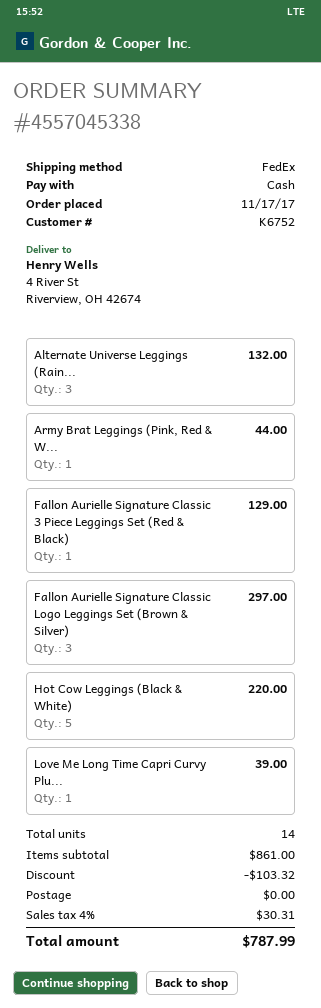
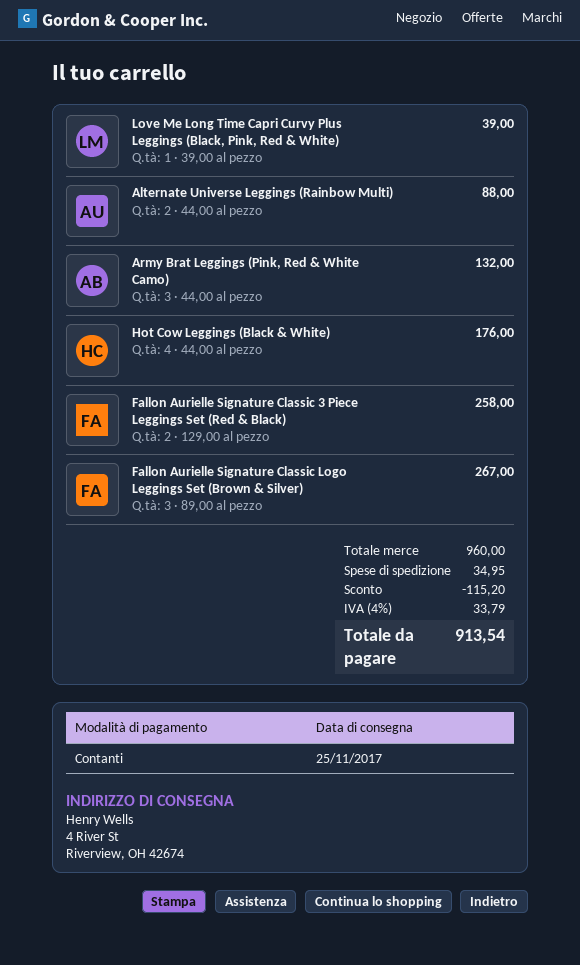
Alternate Universe Leggings (Rain...: 3 for 132.00 -> 2 for 88.00
Army Brat Leggings (Pink, Red & W...: 1 for 44.00 -> 3 for 132.00
Fallon Aurielle Signature Classic 3 Piece Leggings Set (Red & Black): 1 for 129.00 -> 2 for 258.00
Fallon Aurielle Signature Classic Logo Leggings Set (Brown & Silver): 3 for 297.00 -> 3 for 267.00
Hot Cow Leggings (Black & White): 5 for 220.00 -> 4 for 176.00
subtotal: 861.00 -> 960.00
discount: 103.32 -> 115.20
shipping: 0.00 -> 34.95
tax: 4% = 30.31 -> 4% = 33.79
total: 787.99 -> 913.54

